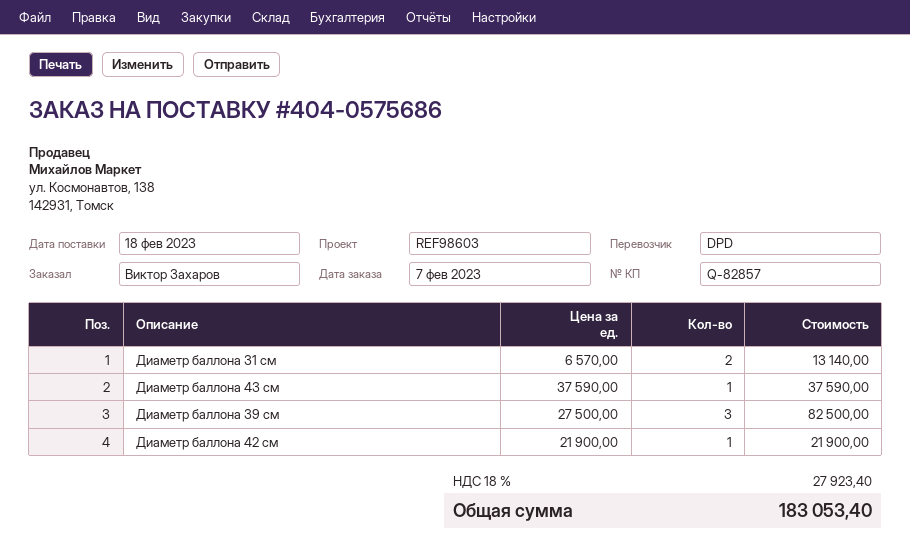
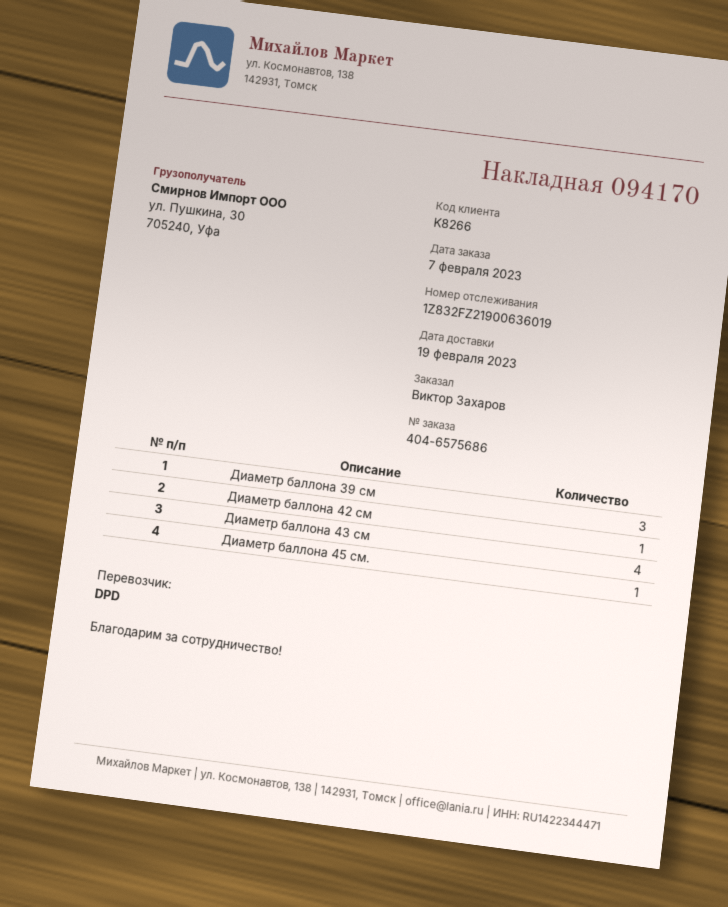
order number: 404-0575686 -> 404-6575686
delivery date: 2023-02-18 -> 2023-02-19
Диаметр баллона 31 см: 2 -> none
Диаметр баллона 43 см: 1 -> 4
Диаметр баллона 45 см.: none -> 1

